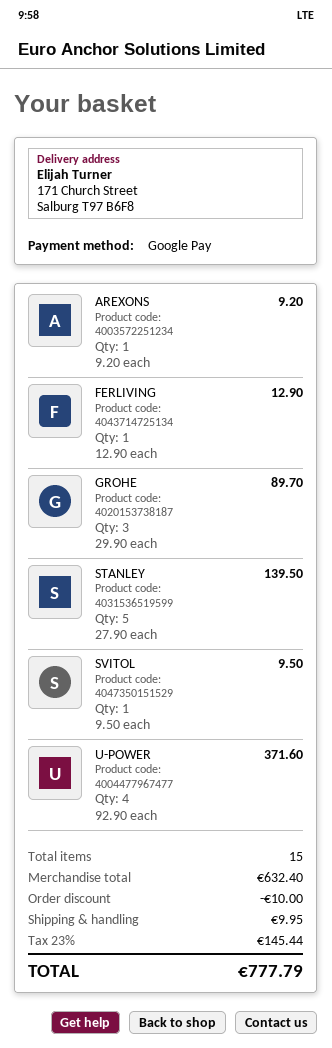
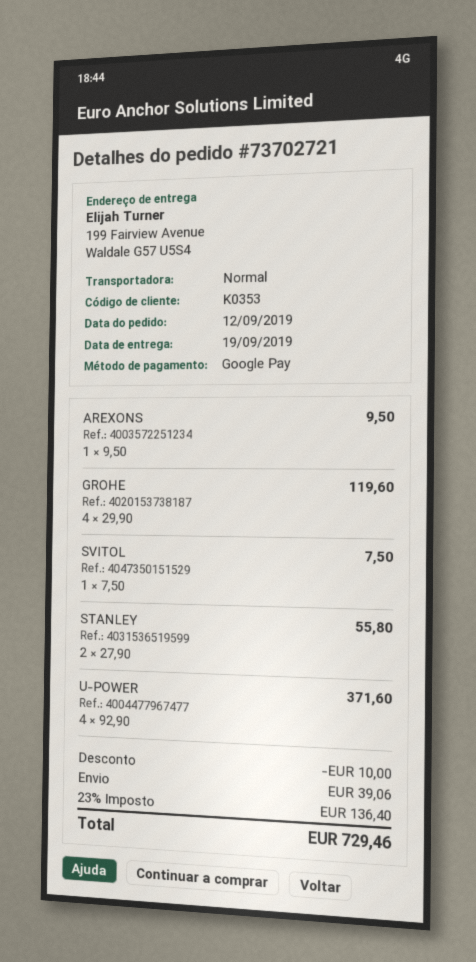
ship to: 171 Church Street, Salburg T97 B6F8 -> 199 Fairview Avenue, Waldale G57 U5S4
AREXONS: 1 x 9.20 = 9.20 -> 1 x 9.50 = 9.50
FERLIVING: 1 x 12.90 = 12.90 -> none
GROHE: 3 x 29.90 = 89.70 -> 4 x 29.90 = 119.60
STANLEY: 5 x 27.90 = 139.50 -> 2 x 27.90 = 55.80
SVITOL: 1 x 9.50 = 9.50 -> 1 x 7.50 = 7.50
shipping: 9.95 -> 39.06
tax: 23% = 145.44 -> 23% = 136.40
total: 777.79 -> 729.46

